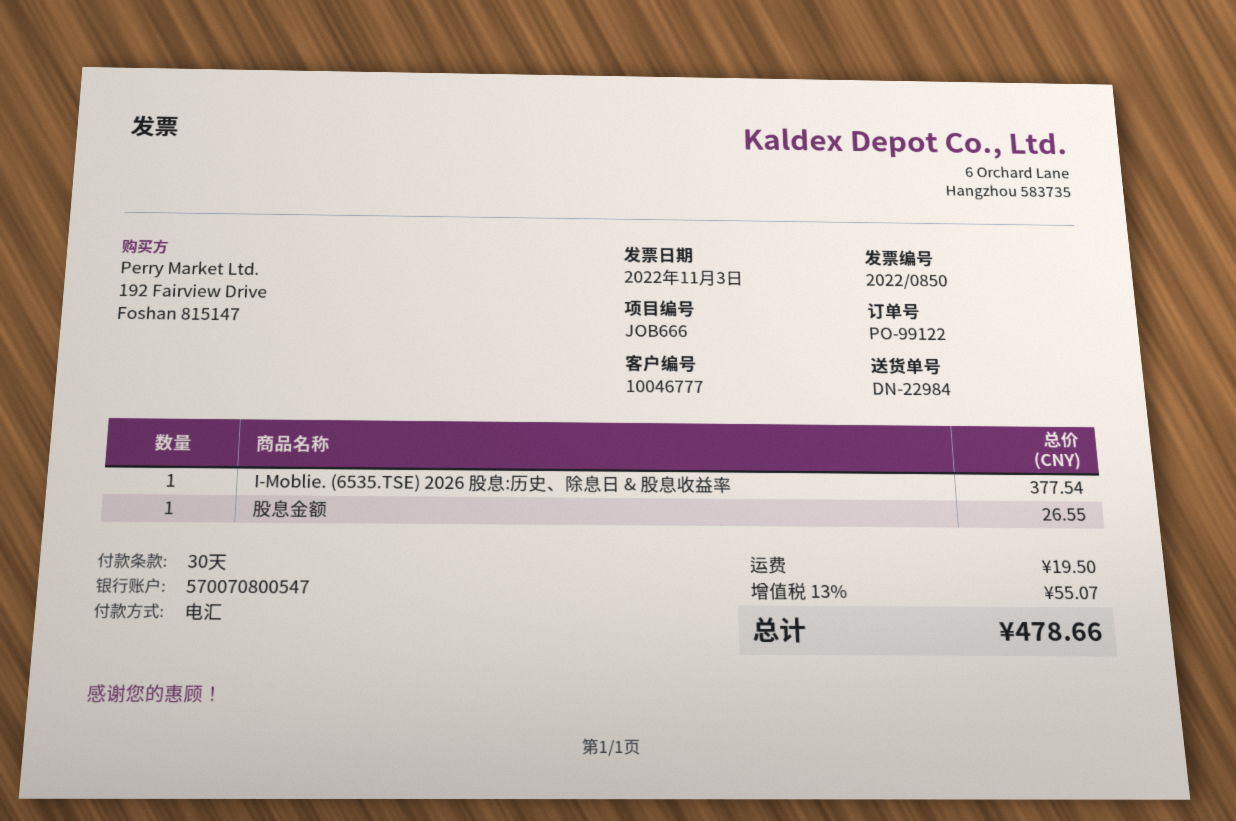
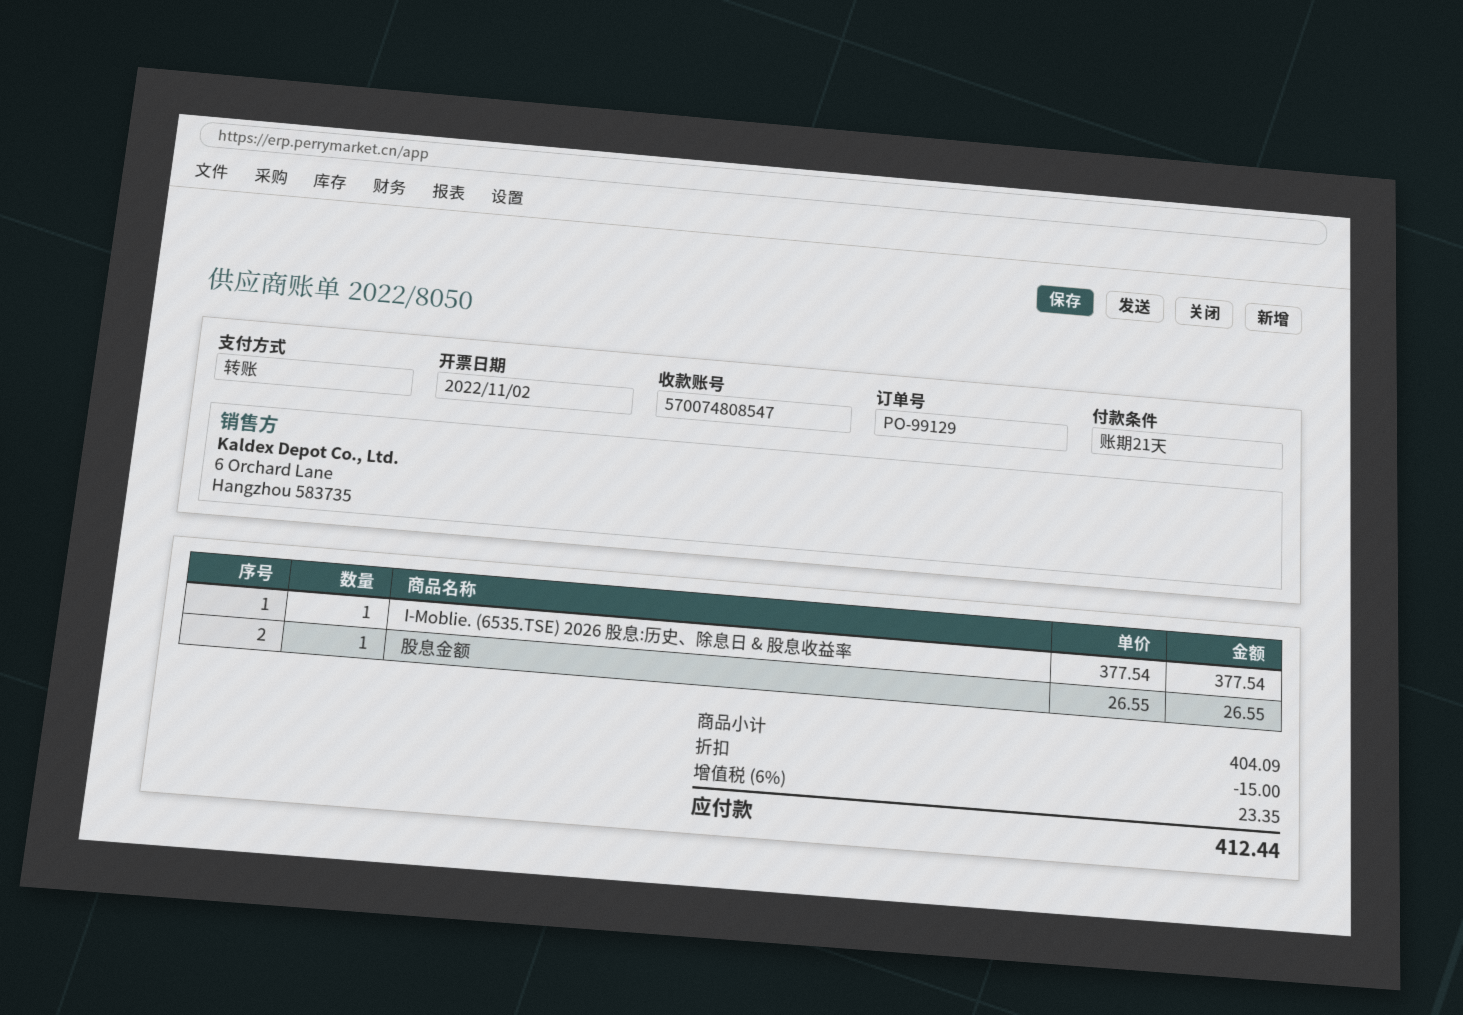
order number: PO-99122 -> PO-99129
invoice number: 2022/0850 -> 2022/8050
invoice date: 2022-11-03 -> 2022-11-02
payment terms: 30 days -> 21 days
bank account: 570070800547 -> 570074808547
discount: none -> 15.00
shipping: 19.50 -> none
tax: 13% = 55.07 -> 6% = 23.35
total: 478.66 -> 412.44

